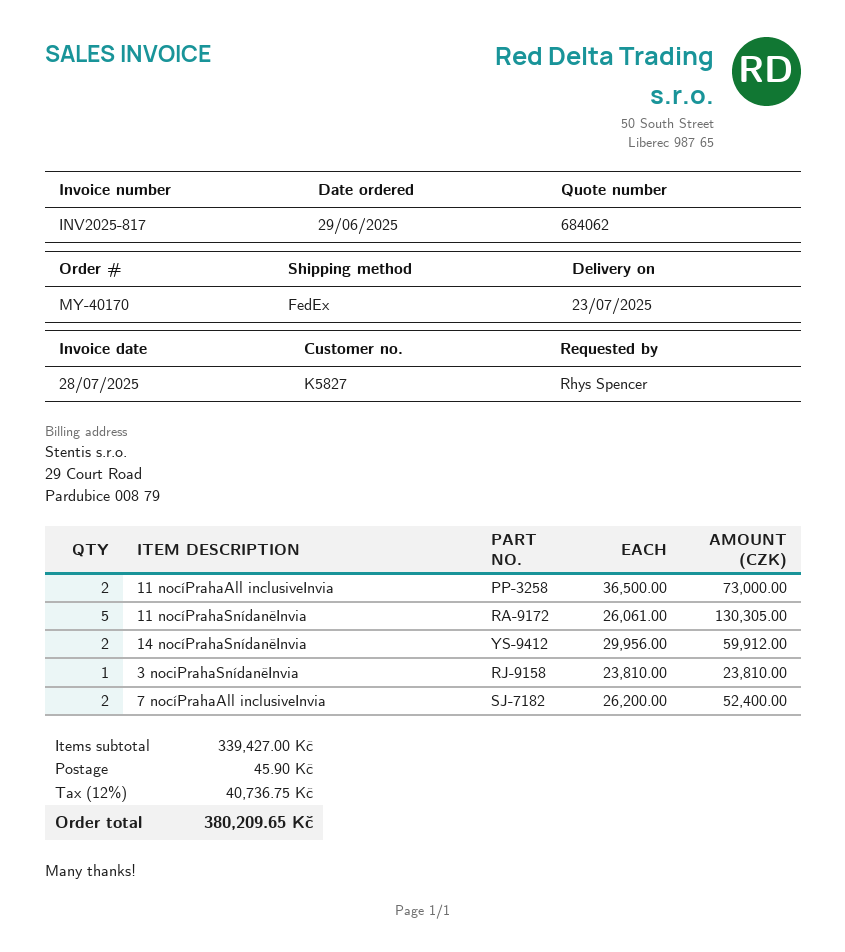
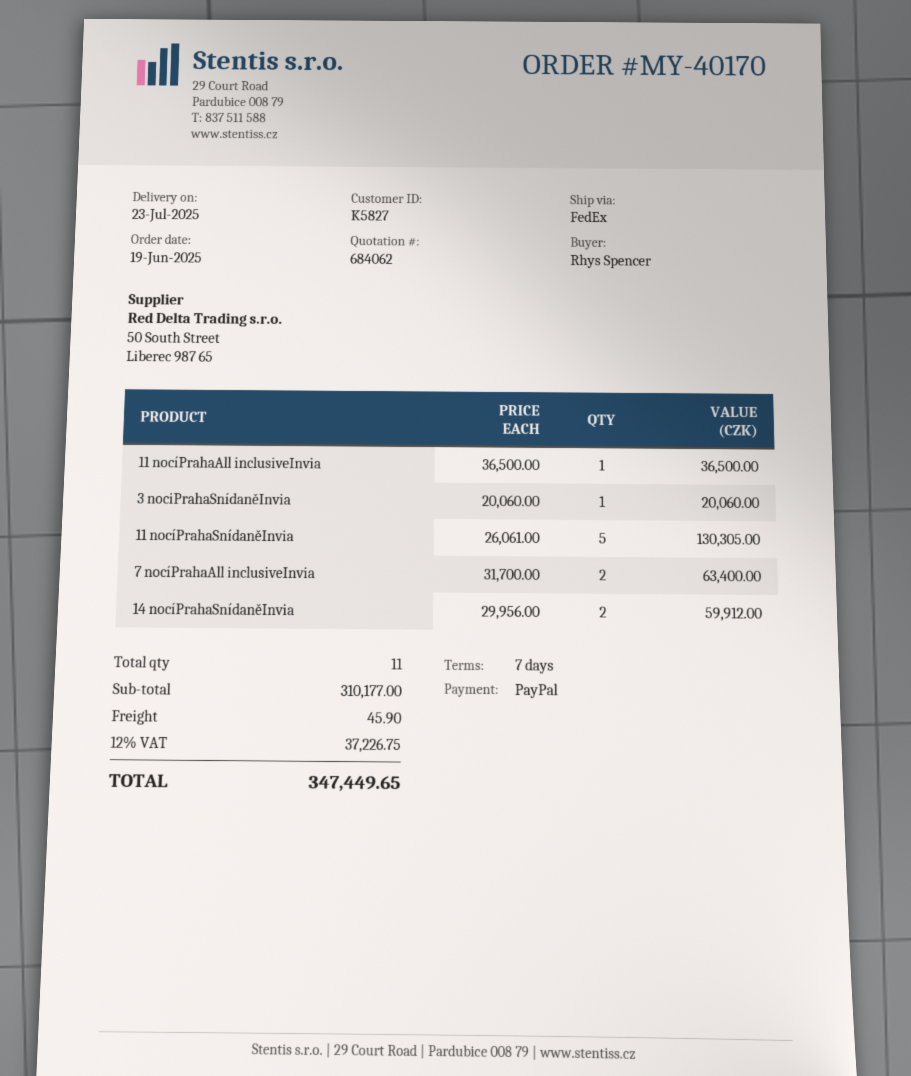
order date: 2025-06-29 -> 2025-06-19
11 nocíPrahaAll inclusiveInvia: 2 x 36500.00 = 73000.00 -> 1 x 36500.00 = 36500.00
3 nociPrahaSnídaněInvia: 1 x 23810.00 = 23810.00 -> 1 x 20060.00 = 20060.00
7 nocíPrahaAll inclusiveInvia: 2 x 26200.00 = 52400.00 -> 2 x 31700.00 = 63400.00
subtotal: 339427.00 -> 310177.00
tax: 12% = 40736.75 -> 12% = 37226.75
total: 380209.65 -> 347449.65

